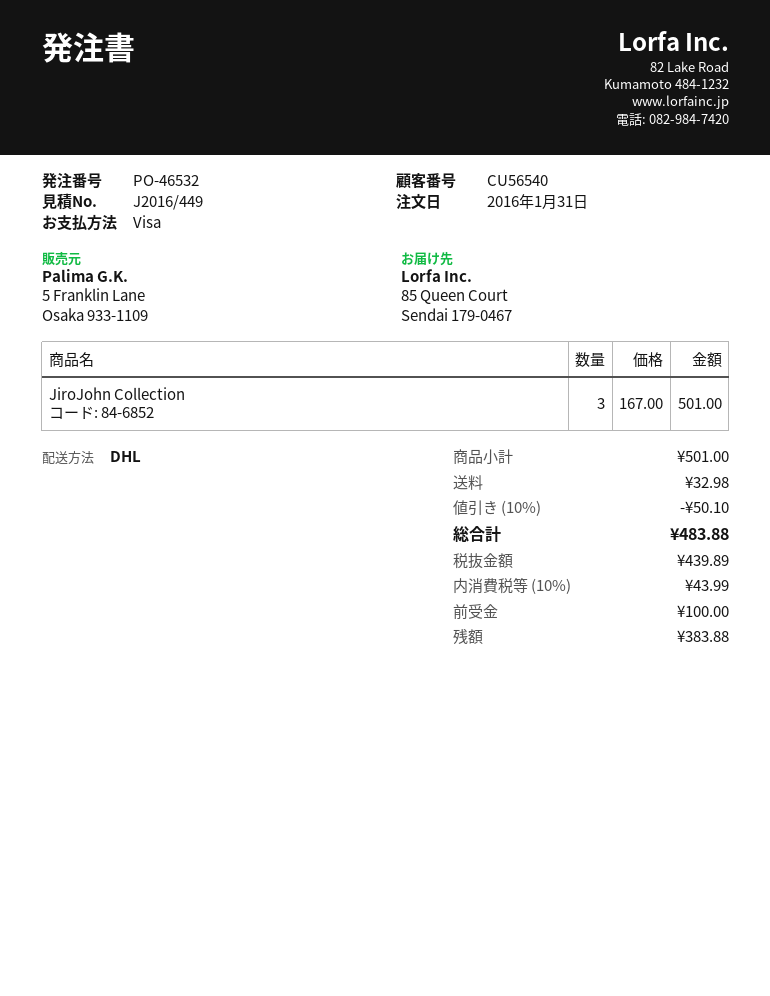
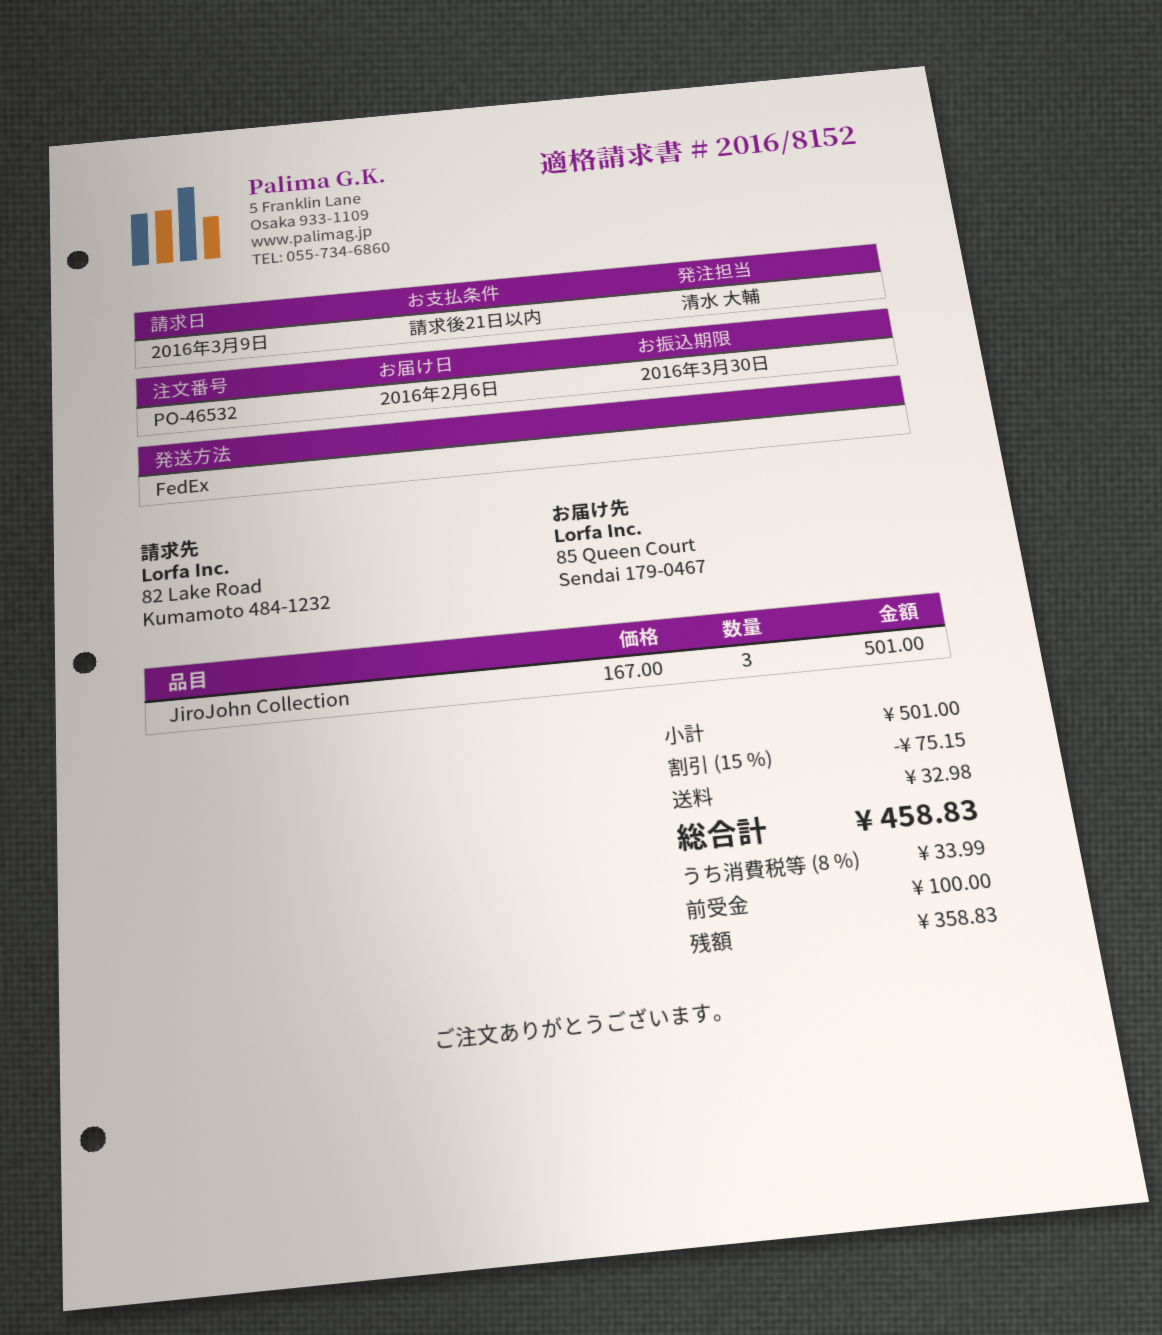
shipping method: DHL -> FedEx
discount: 10% = 50.10 -> 15% = 75.15
tax: 10% = 43.99 -> 8% = 33.99
total: 483.88 -> 458.83
balance: 383.88 -> 358.83

